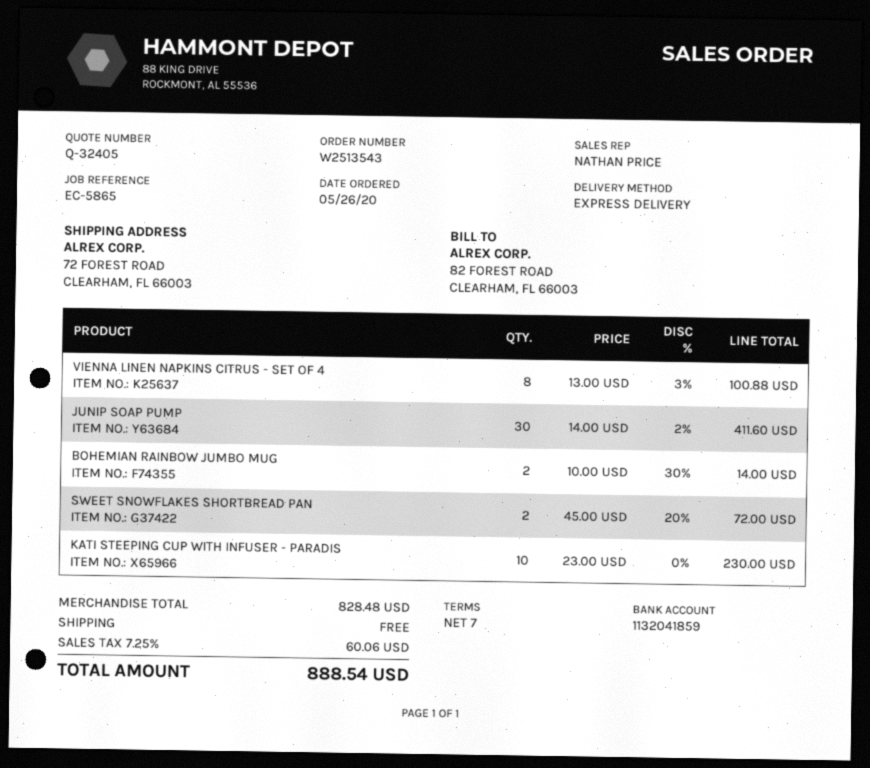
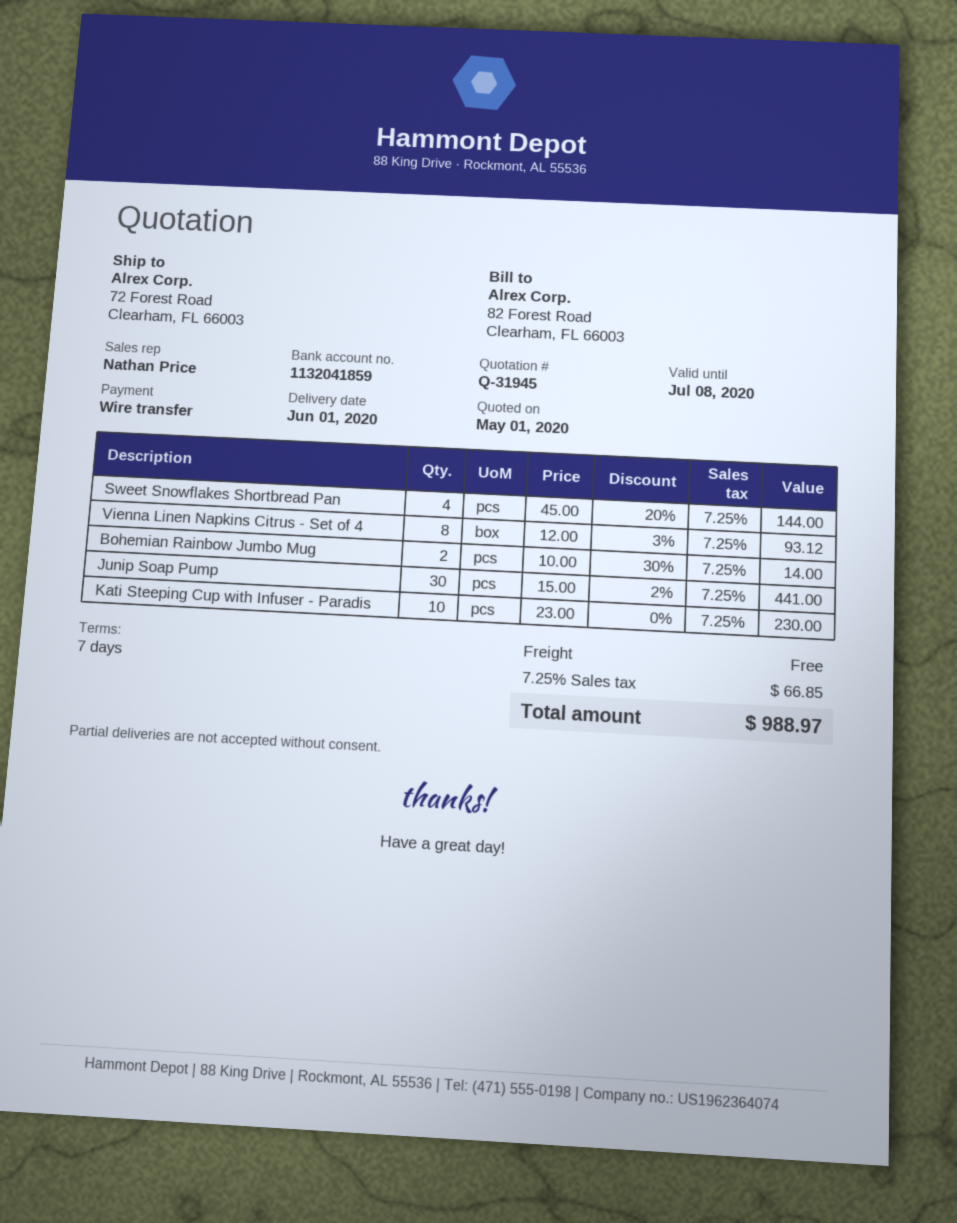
quote number: Q-32405 -> Q-31945
VIENNA LINEN NAPKINS CITRUS - SET OF 4: 8 x 13.00 - 3% = 100.88 -> 8 x 12.00 - 3% = 93.12
JUNIP SOAP PUMP: 30 x 14.00 - 2% = 411.60 -> 30 x 15.00 - 2% = 441.00
SWEET SNOWFLAKES SHORTBREAD PAN: 2 x 45.00 - 20% = 72.00 -> 4 x 45.00 - 20% = 144.00
tax: 7.25% = 60.06 -> 7.25% = 66.85
total: 888.54 -> 988.97

